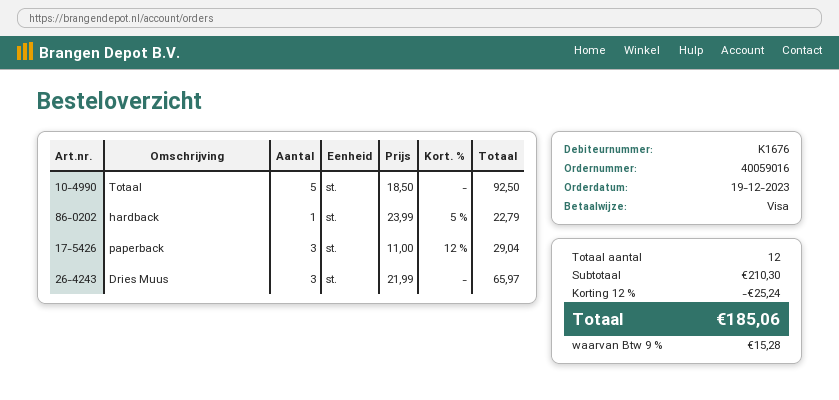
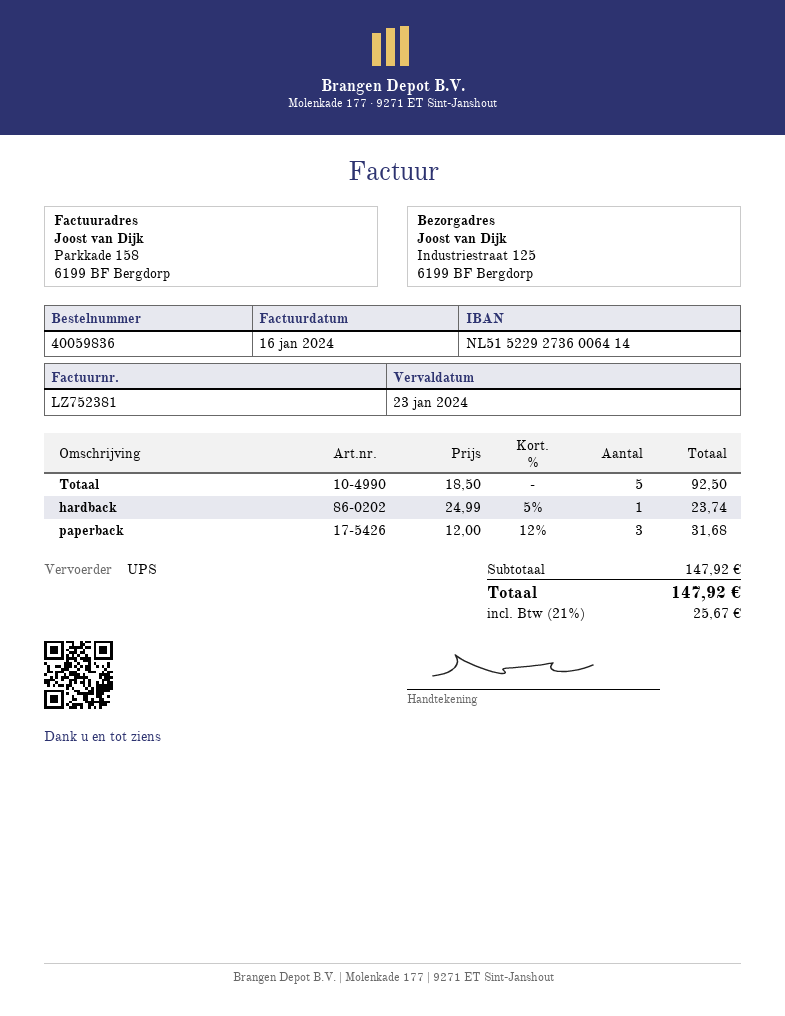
order number: 40059016 -> 40059836
hardback: 1 x 23.99 - 5% = 22.79 -> 1 x 24.99 - 5% = 23.74
paperback: 3 x 11.00 - 12% = 29.04 -> 3 x 12.00 - 12% = 31.68
Dries Muus: 3 x 21.99 = 65.97 -> none
subtotal: 210.30 -> 147.92
discount: 12% = 25.24 -> none
tax: 9% = 15.28 -> 21% = 25.67
total: 185.06 -> 147.92

